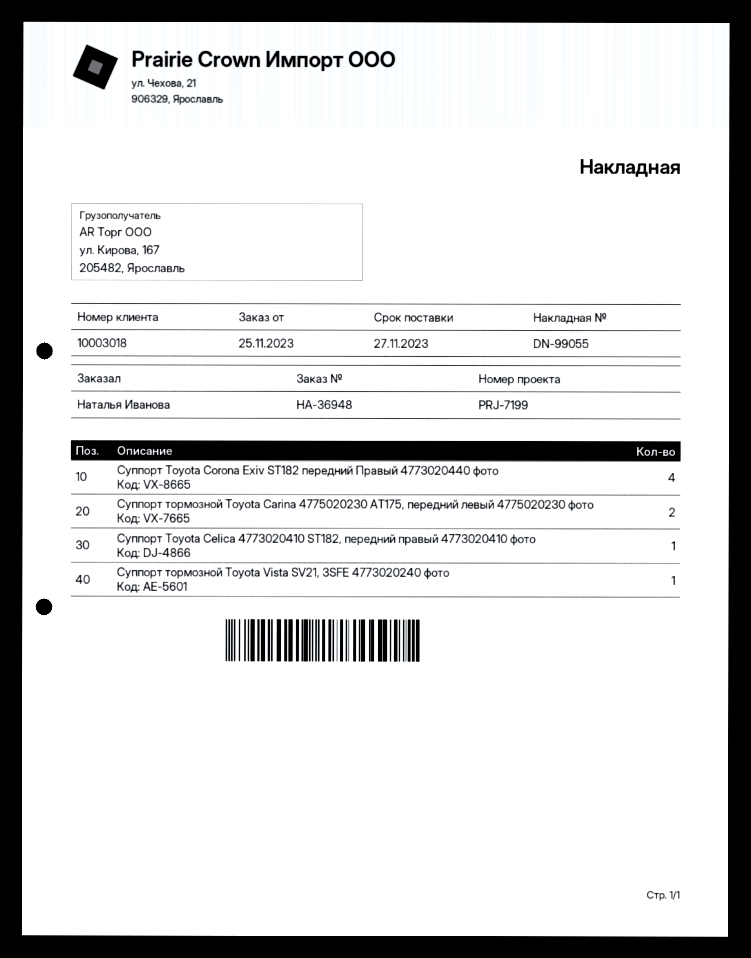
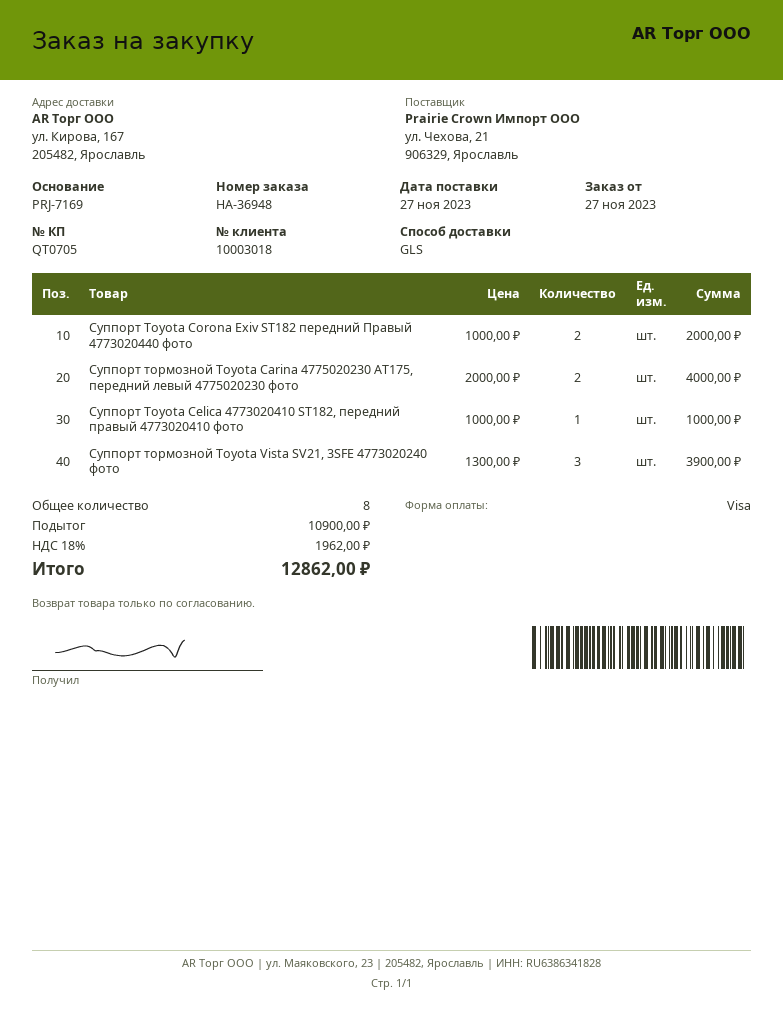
order date: 2023-11-25 -> 2023-11-27
reference: PRJ-7199 -> PRJ-7169
Суппорт Toyota Corona Exiv ST182 передний Правый 4773020440 фото: 4 -> 2
Суппорт тормозной Toyota Vista SV21, 3SFE 4773020240 фото: 1 -> 3

